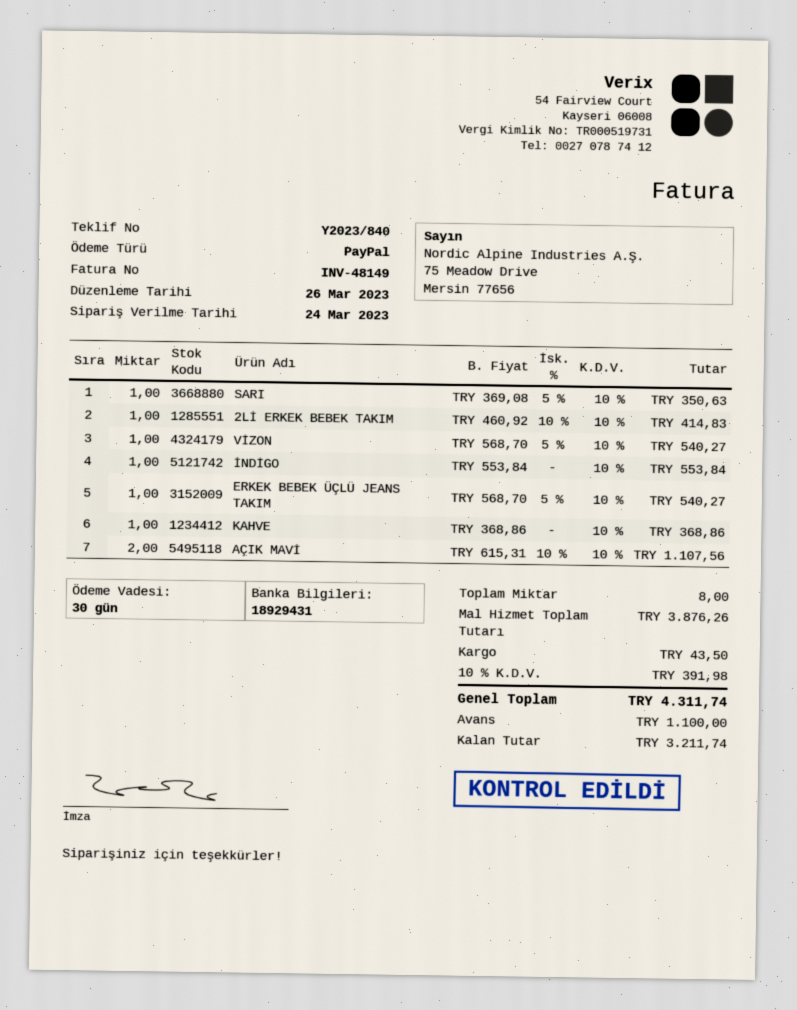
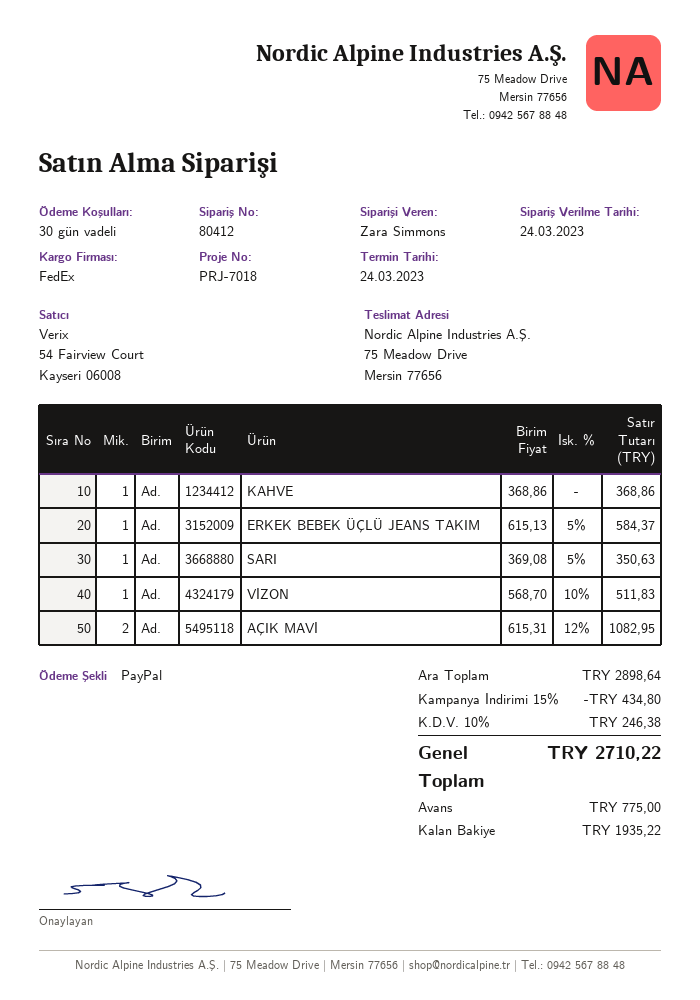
2Lİ ERKEK BEBEK TAKIM: 1 x 460.92 - 10% = 414.83 -> none
VİZON: 1 x 568.70 - 5% = 540.27 -> 1 x 568.70 - 10% = 511.83
İNDİGO: 1 x 553.84 = 553.84 -> none
ERKEK BEBEK ÜÇLÜ JEANS TAKIM: 1 x 568.70 - 5% = 540.27 -> 1 x 615.13 - 5% = 584.37
AÇIK MAVİ: 2 x 615.31 - 10% = 1107.56 -> 2 x 615.31 - 12% = 1082.95
subtotal: 3876.26 -> 2898.64
discount: none -> 15% = 434.80
shipping: 43.50 -> none
tax: 10% = 391.98 -> 10% = 246.38
total: 4311.74 -> 2710.22
deposit: 1100.00 -> 775.00
balance: 3211.74 -> 1935.22

